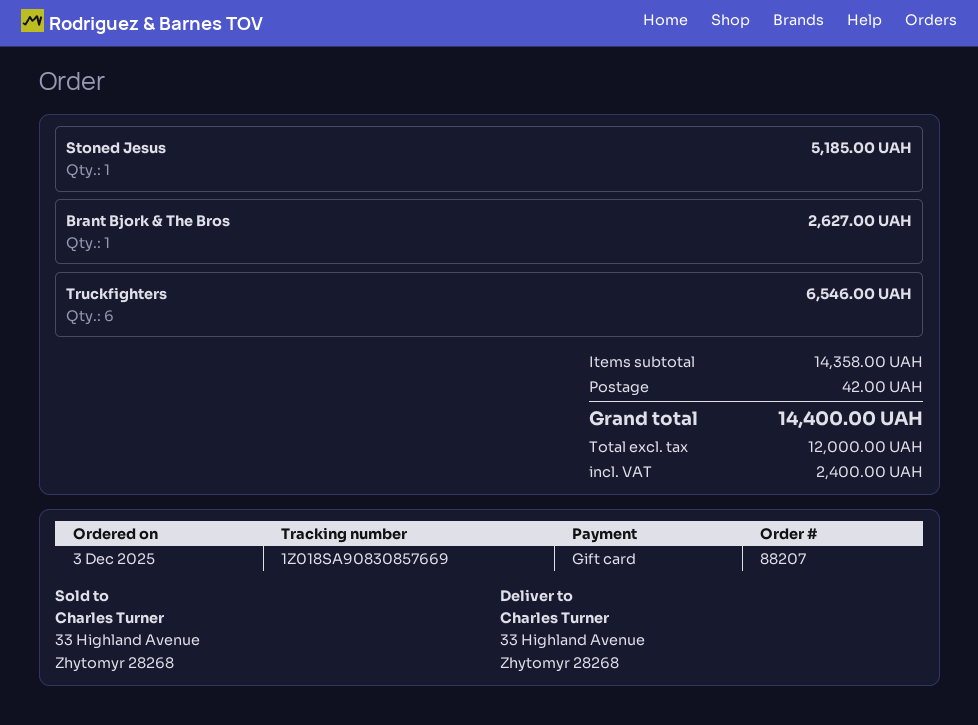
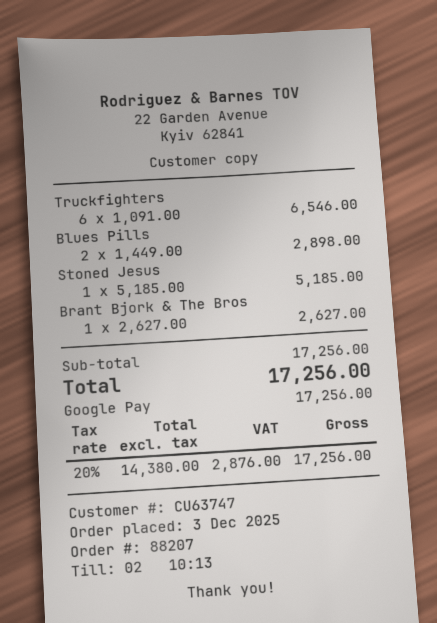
payment method: gift card -> Google Pay
Blues Pills: none -> 2 for 2898.00
subtotal: 14358.00 -> 17256.00
shipping: 42.00 -> none
net: 12000.00 -> 14380.00
tax: 2400.00 -> 2876.00
total: 14400.00 -> 17256.00

